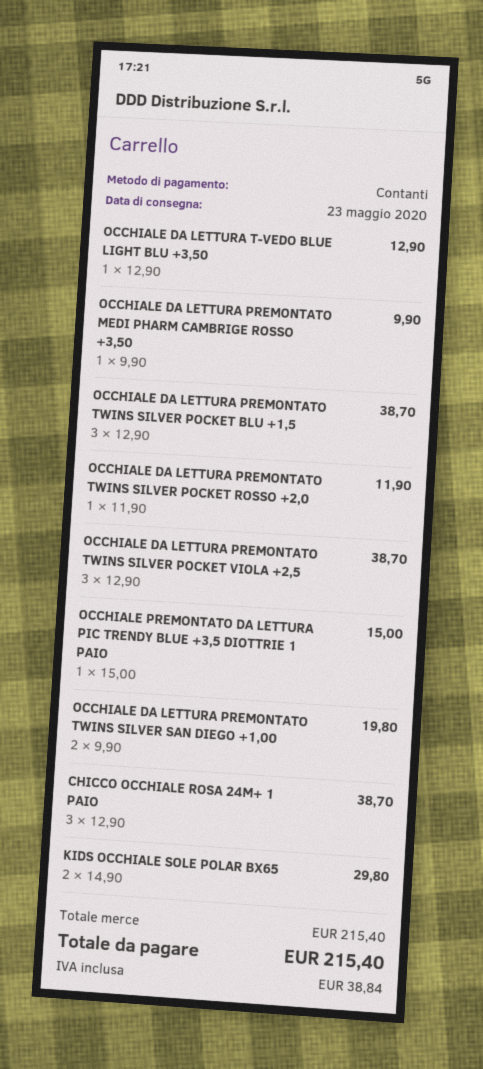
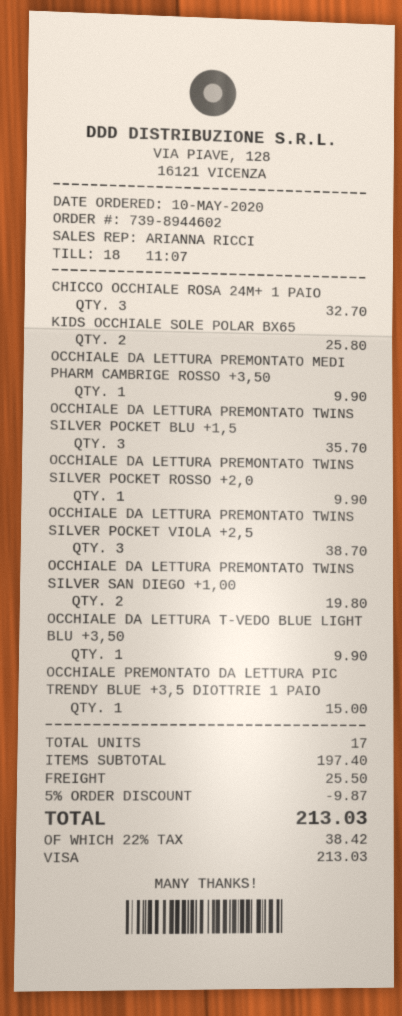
payment method: cash -> Visa
OCCHIALE DA LETTURA T-VEDO BLUE LIGHT BLU +3,50: 1 for 12.90 -> 1 for 9.90
OCCHIALE DA LETTURA PREMONTATO TWINS SILVER POCKET BLU +1,5: 3 for 38.70 -> 3 for 35.70
OCCHIALE DA LETTURA PREMONTATO TWINS SILVER POCKET ROSSO +2,0: 1 for 11.90 -> 1 for 9.90
CHICCO OCCHIALE ROSA 24M+ 1 PAIO: 3 for 38.70 -> 3 for 32.70
KIDS OCCHIALE SOLE POLAR BX65: 2 for 29.80 -> 2 for 25.80
subtotal: 215.40 -> 197.40
discount: none -> 5% = 9.87
shipping: none -> 25.50
tax: 38.84 -> 38.42
total: 215.40 -> 213.03

